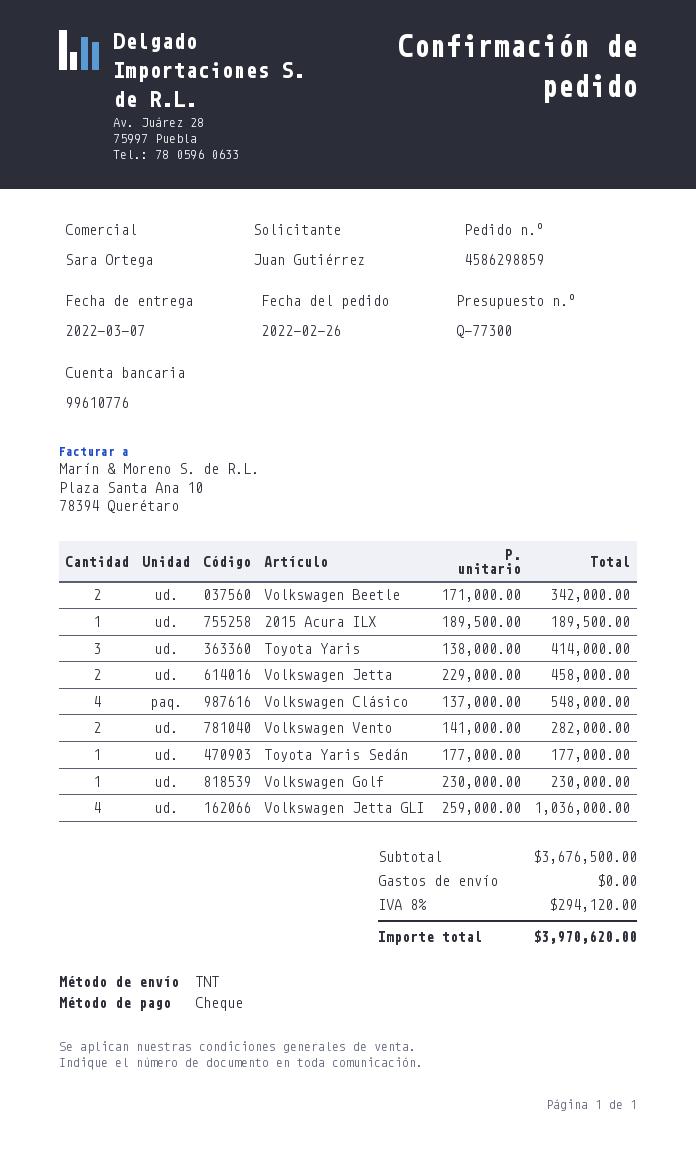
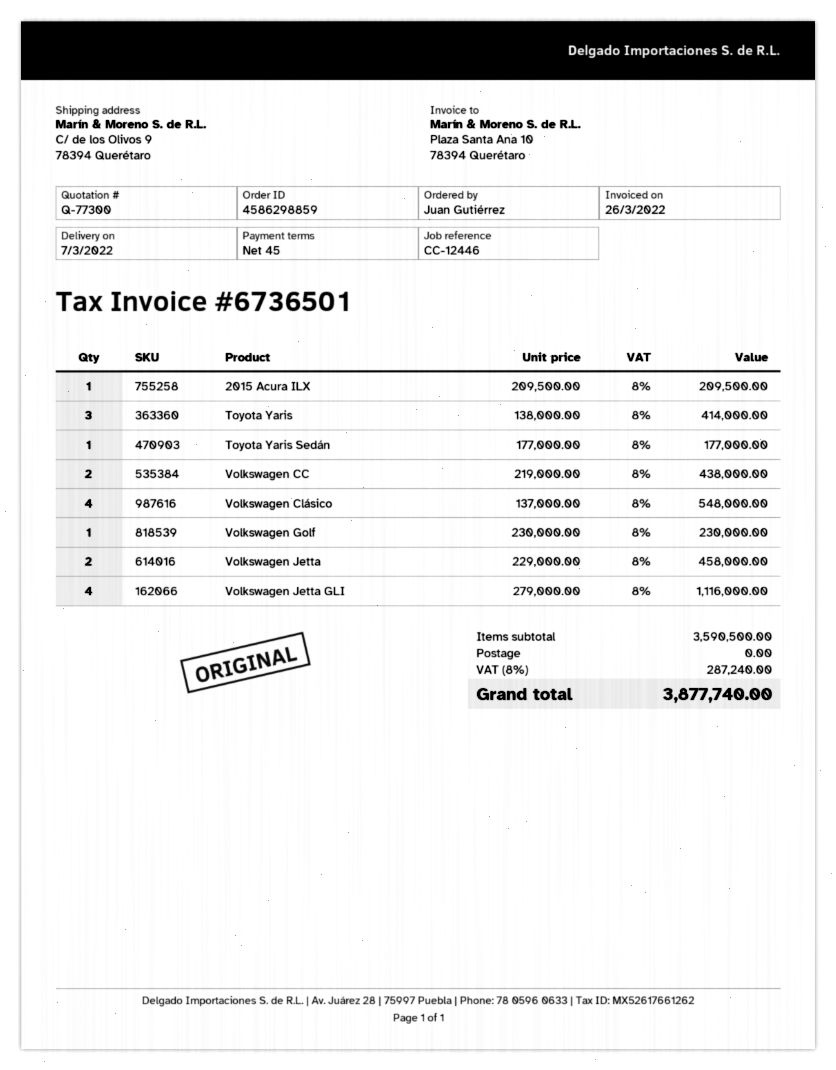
Volkswagen Beetle: 2 x 171000.00 = 342000.00 -> none
2015 Acura ILX: 1 x 189500.00 = 189500.00 -> 1 x 209500.00 = 209500.00
Volkswagen Vento: 2 x 141000.00 = 282000.00 -> none
Volkswagen Jetta GLI: 4 x 259000.00 = 1036000.00 -> 4 x 279000.00 = 1116000.00
Volkswagen CC: none -> 2 x 219000.00 = 438000.00
subtotal: 3676500.00 -> 3590500.00
tax: 8% = 294120.00 -> 8% = 287240.00
total: 3970620.00 -> 3877740.00

